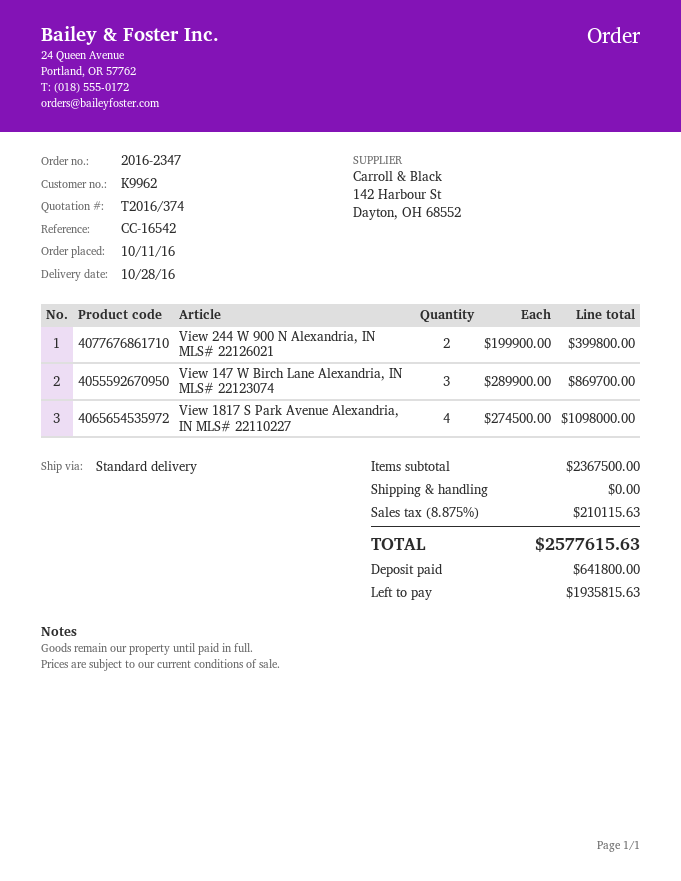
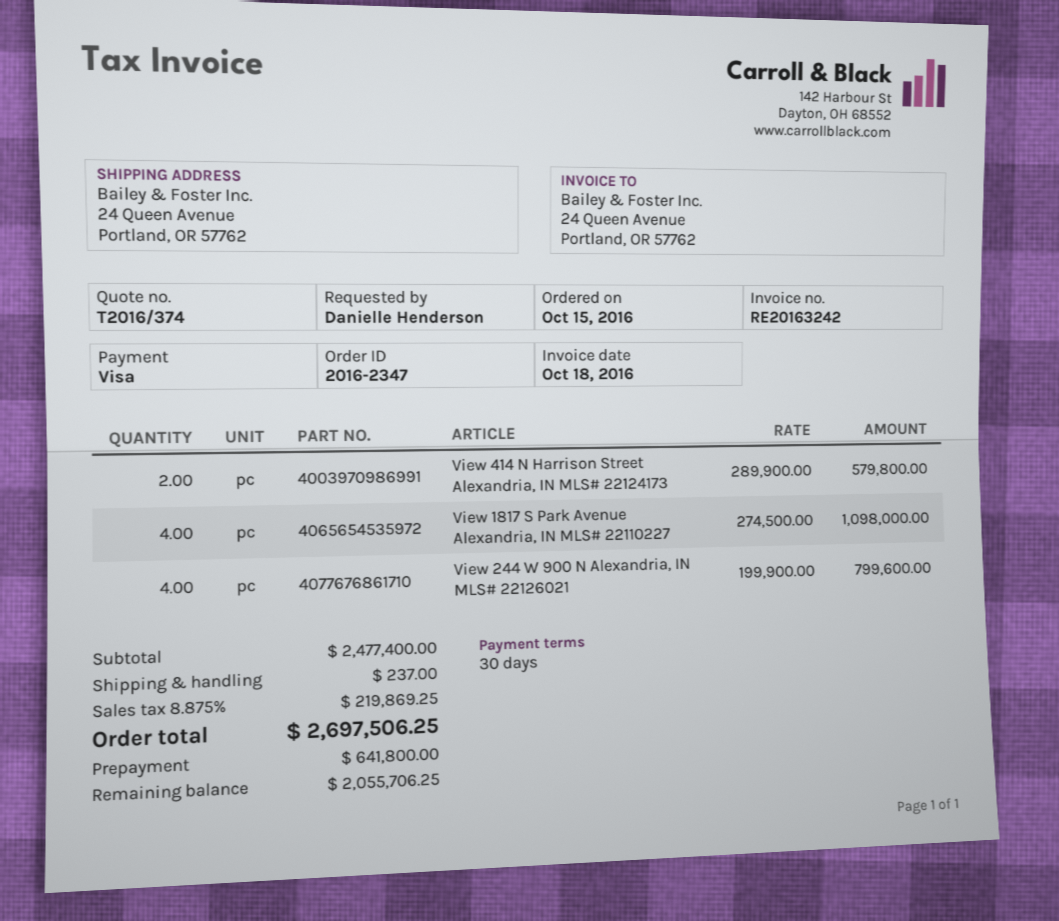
order date: 2016-10-11 -> 2016-10-15
View 244 W 900 N Alexandria, IN MLS# 22126021: 2 x 199900.00 = 399800.00 -> 4 x 199900.00 = 799600.00
View 147 W Birch Lane Alexandria, IN MLS# 22123074: 3 x 289900.00 = 869700.00 -> none
View 414 N Harrison Street Alexandria, IN MLS# 22124173: none -> 2 x 289900.00 = 579800.00
subtotal: 2367500.00 -> 2477400.00
shipping: 0.00 -> 237.00
tax: 8.875% = 210115.63 -> 8.875% = 219869.25
total: 2577615.63 -> 2697506.25
balance: 1935815.63 -> 2055706.25

